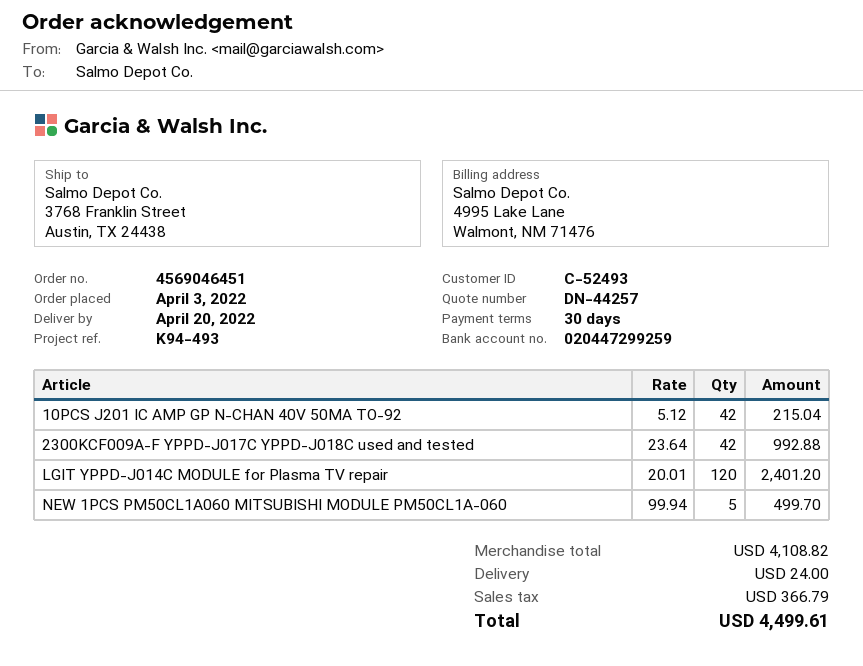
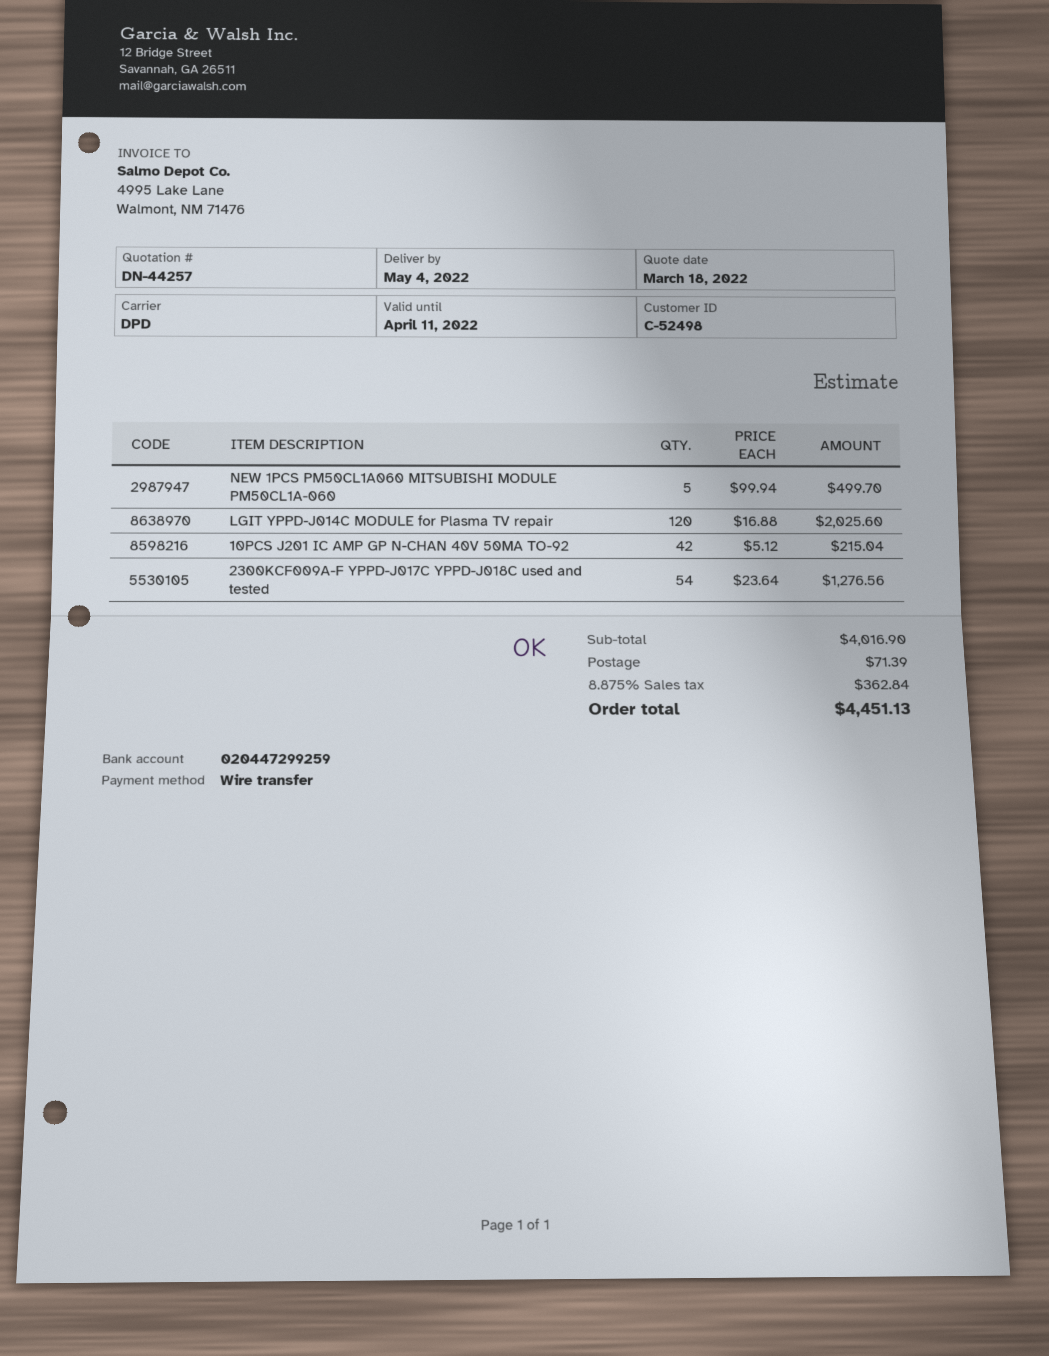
delivery date: 2022-04-20 -> 2022-05-04
customer number: C-52493 -> C-52498
2300KCF009A-F YPPD-J017C YPPD-J018C used and tested: 42 x 23.64 = 992.88 -> 54 x 23.64 = 1276.56
LGIT YPPD-J014C MODULE for Plasma TV repair: 120 x 20.01 = 2401.20 -> 120 x 16.88 = 2025.60
subtotal: 4108.82 -> 4016.90
shipping: 24.00 -> 71.39
tax: 366.79 -> 362.84
total: 4499.61 -> 4451.13

